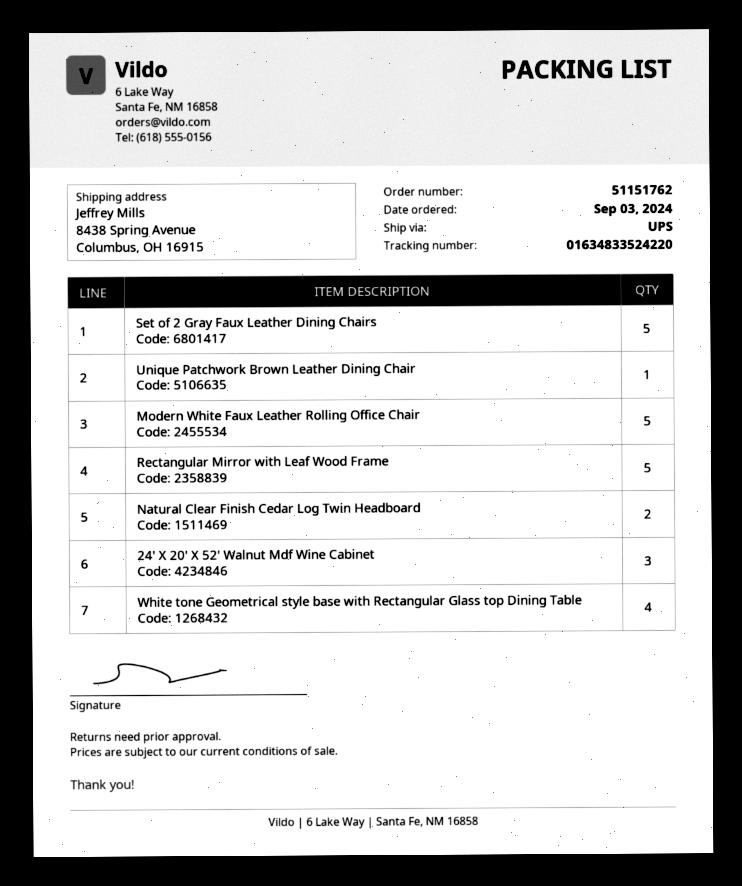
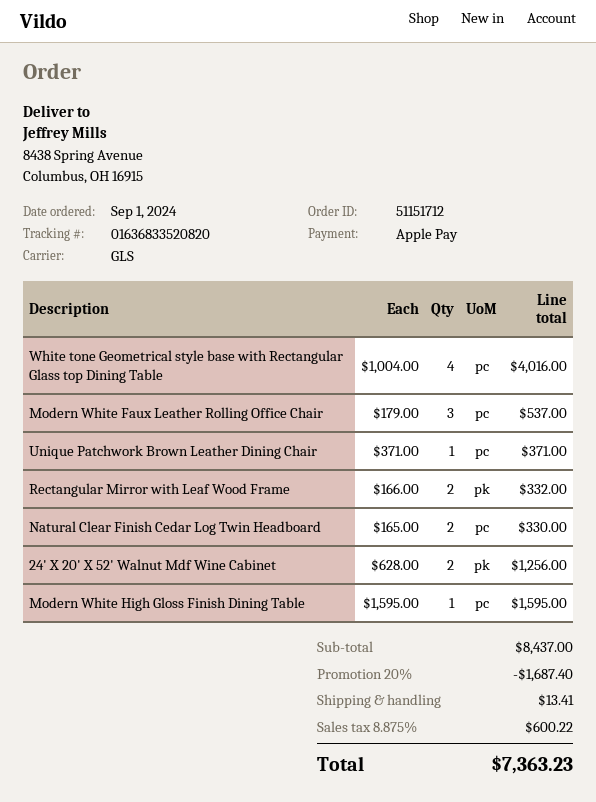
order number: 51151762 -> 51151712
order date: 2024-09-03 -> 2024-09-01
shipping method: UPS -> GLS
tracking number: 01634833524220 -> 01636833520820
Set of 2 Gray Faux Leather Dining Chairs: 5 -> none
Modern White Faux Leather Rolling Office Chair: 5 -> 3
Rectangular Mirror with Leaf Wood Frame: 5 -> 2
24' X 20' X 52' Walnut Mdf Wine Cabinet: 3 -> 2
Modern White High Gloss Finish Dining Table: none -> 1

